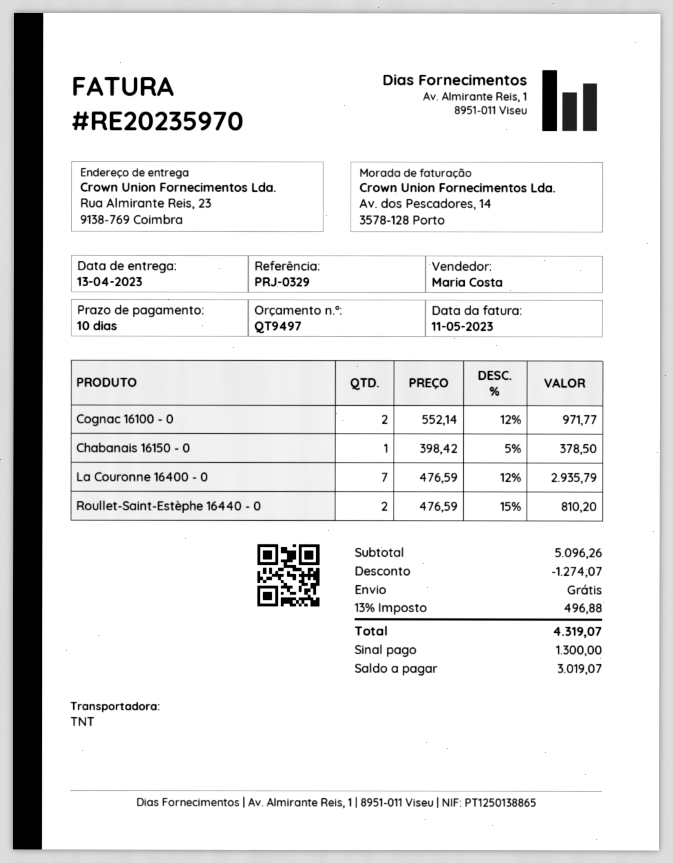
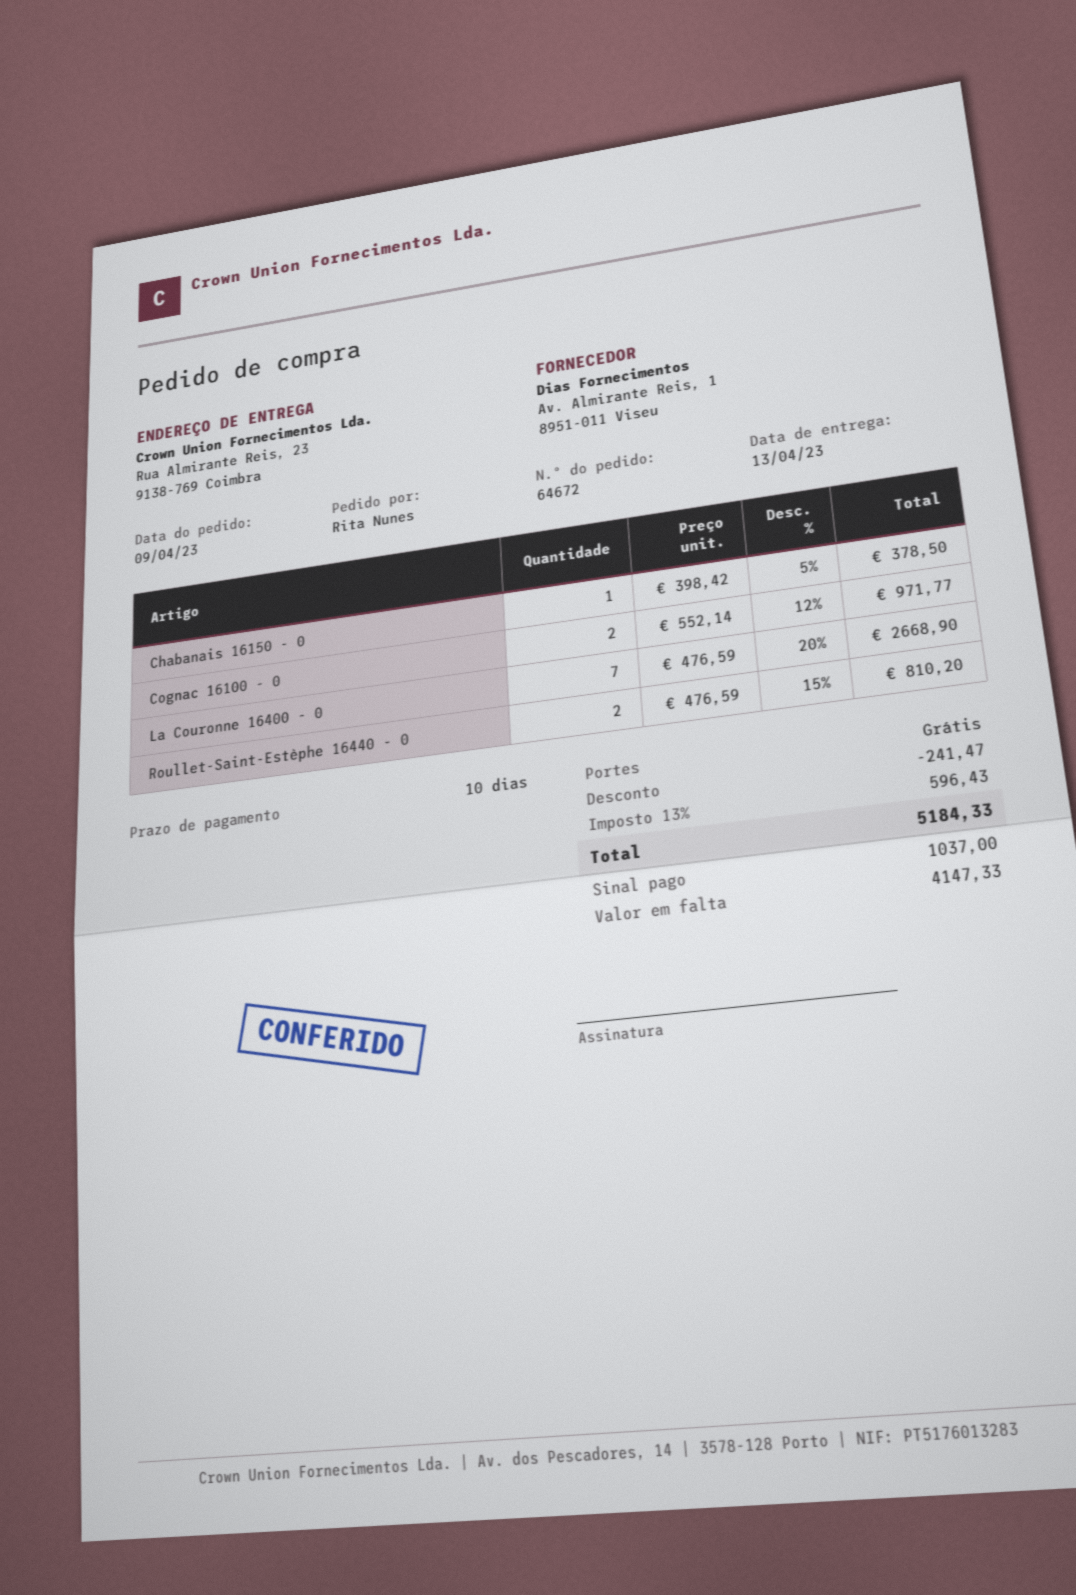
La Couronne 16400 - 0: 7 x 476.59 - 12% = 2935.79 -> 7 x 476.59 - 20% = 2668.90
discount: 1274.07 -> 241.47
tax: 13% = 496.88 -> 13% = 596.43
total: 4319.07 -> 5184.33
deposit: 1300.00 -> 1037.00
balance: 3019.07 -> 4147.33

